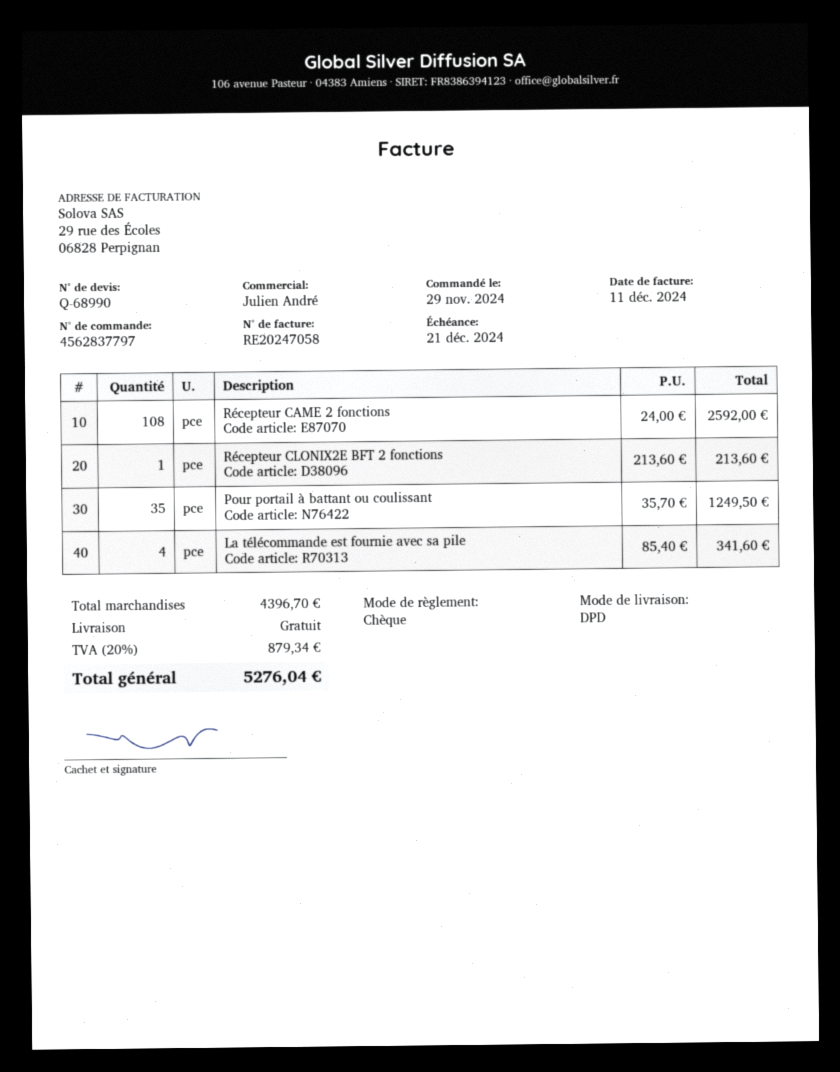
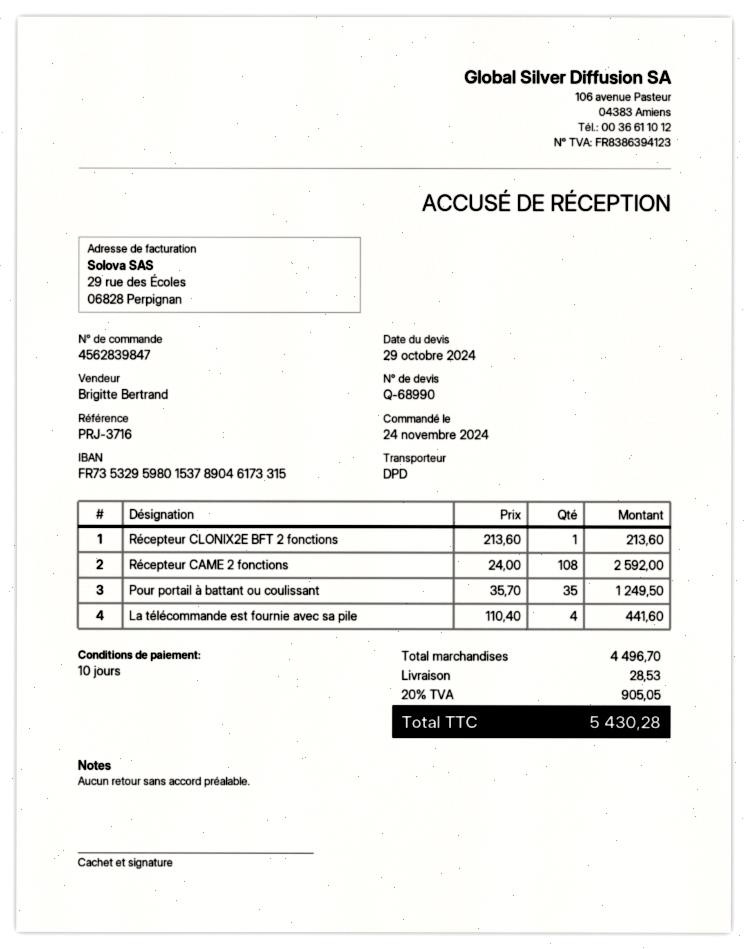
order number: 4562837797 -> 4562839847
order date: 2024-11-29 -> 2024-11-24
sales rep: Julien André -> Brigitte Bertrand
La télécommande est fournie avec sa pile: 4 x 85.40 = 341.60 -> 4 x 110.40 = 441.60
subtotal: 4396.70 -> 4496.70
shipping: 0.00 -> 28.53
tax: 20% = 879.34 -> 20% = 905.05
total: 5276.04 -> 5430.28

